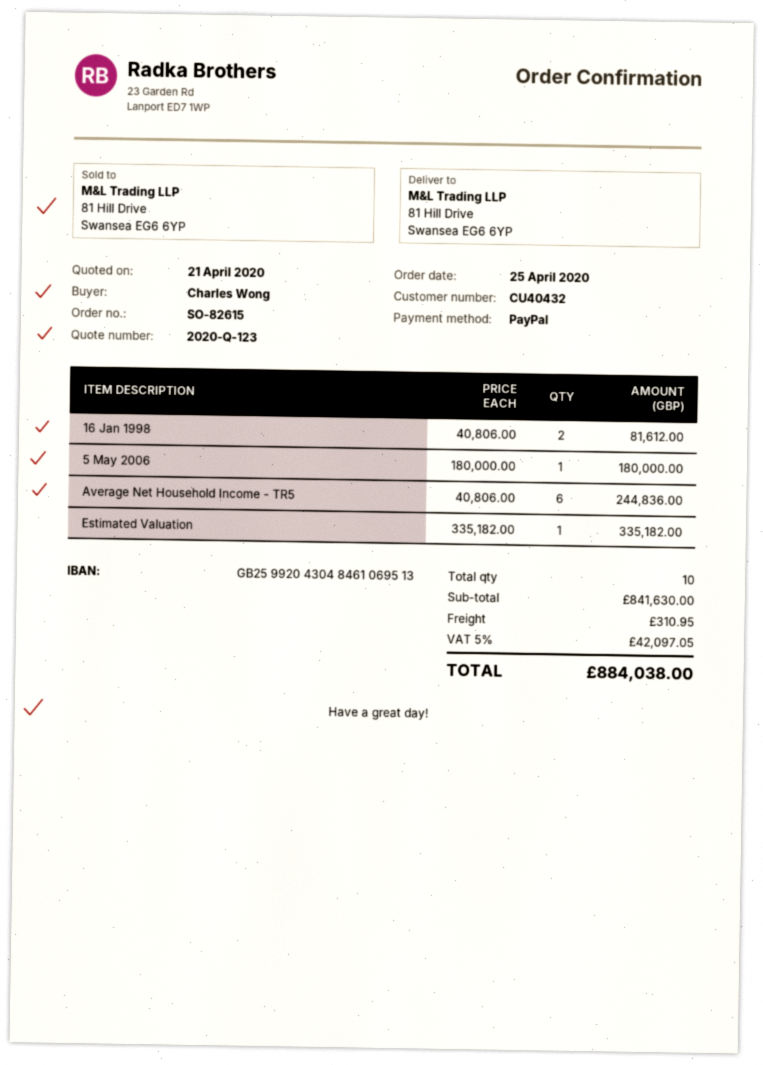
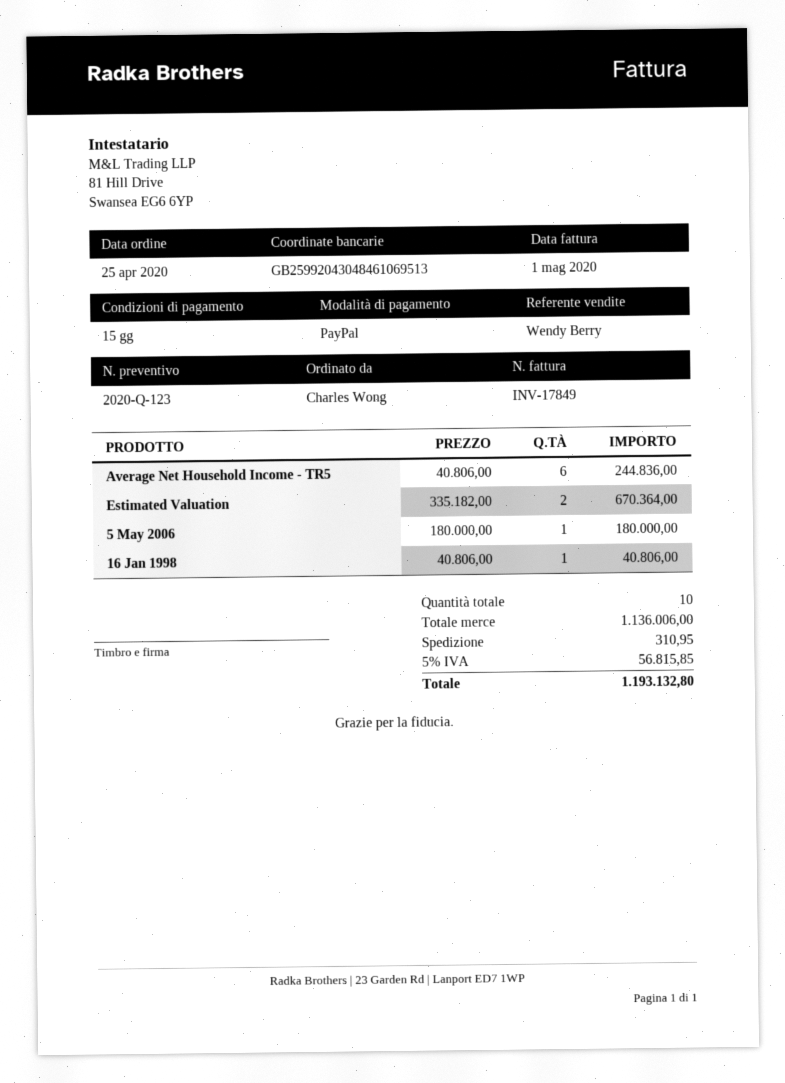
16 Jan 1998: 2 x 40806.00 = 81612.00 -> 1 x 40806.00 = 40806.00
Estimated Valuation: 1 x 335182.00 = 335182.00 -> 2 x 335182.00 = 670364.00
subtotal: 841630.00 -> 1136006.00
tax: 5% = 42097.05 -> 5% = 56815.85
total: 884038.00 -> 1193132.80

